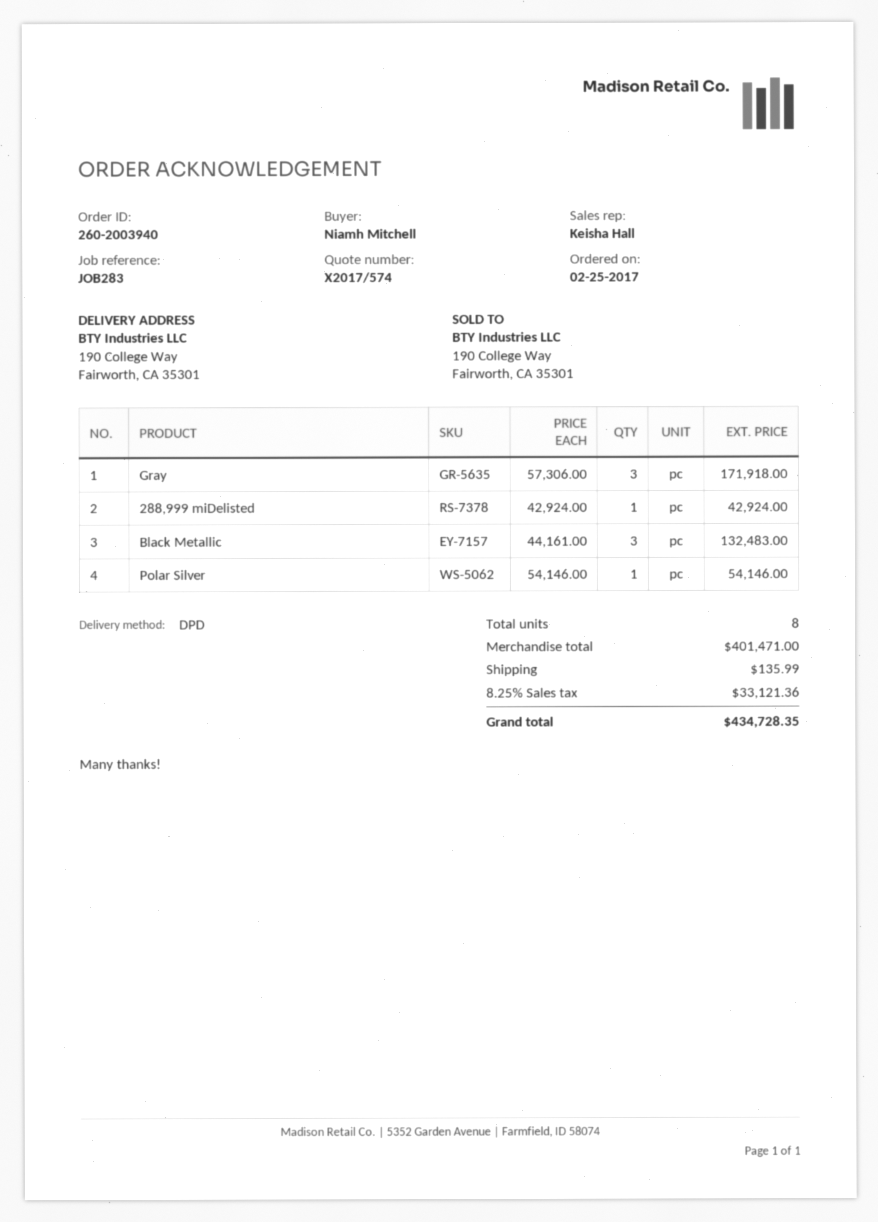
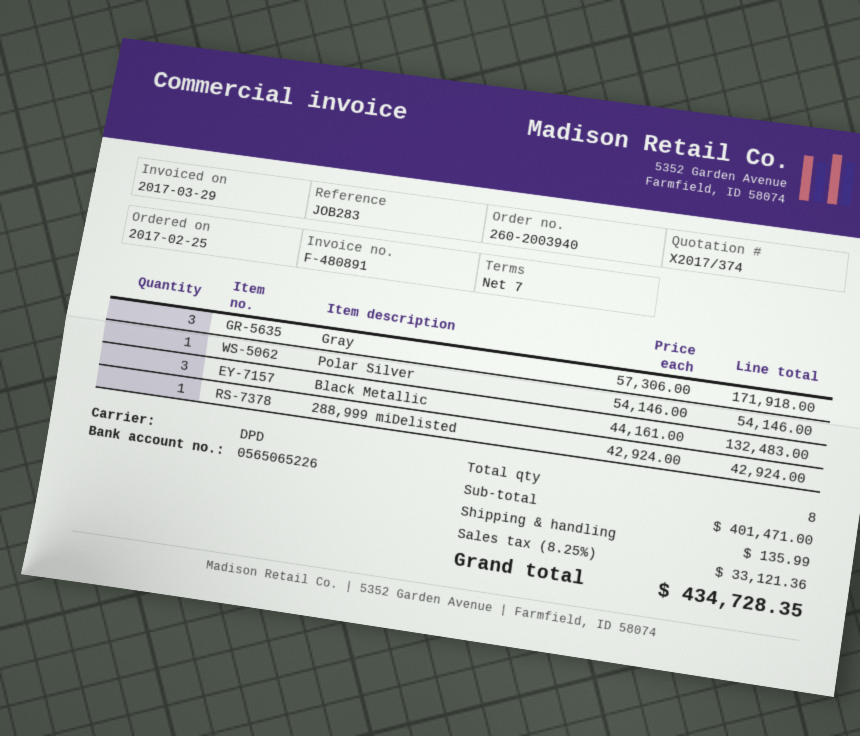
quote number: X2017/574 -> X2017/374

